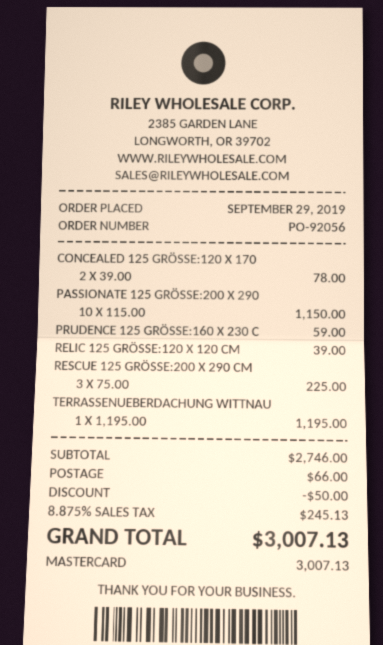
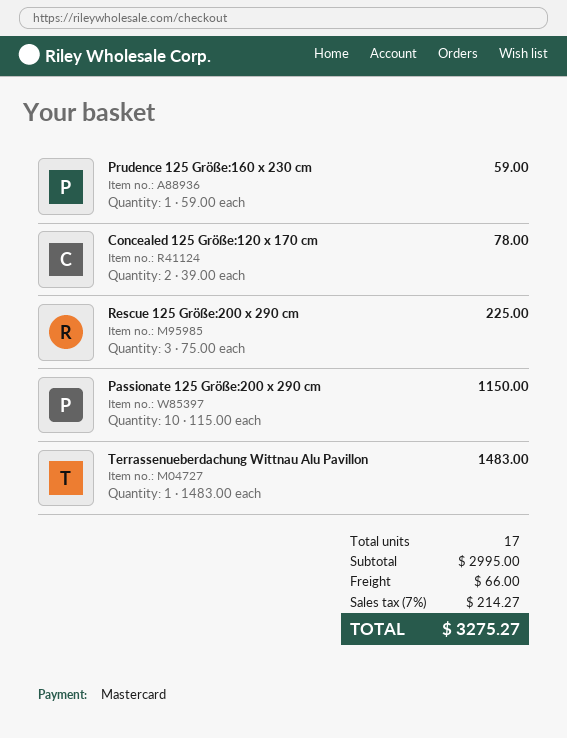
RELIC 125 GRÖSSE:120 X 120 CM: 1 x 39.00 = 39.00 -> none
TERRASSENUEBERDACHUNG WITTNAU: 1 x 1195.00 = 1195.00 -> 1 x 1483.00 = 1483.00
subtotal: 2746.00 -> 2995.00
discount: 50.00 -> none
tax: 8.875% = 245.13 -> 7% = 214.27
total: 3007.13 -> 3275.27

